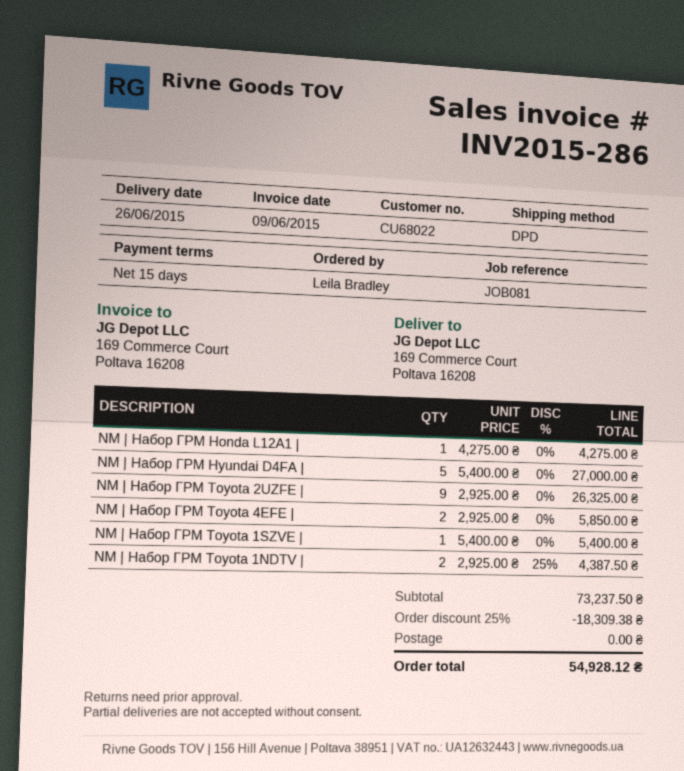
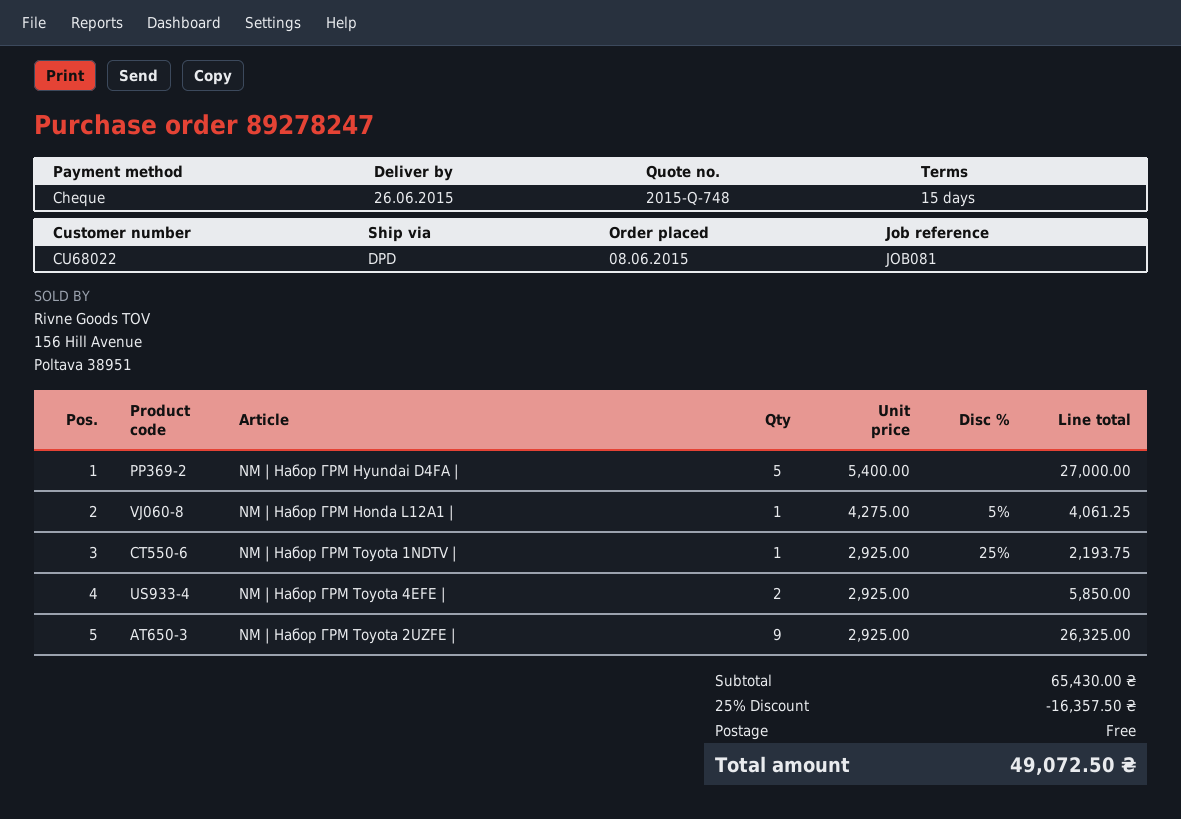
NM | Набор ГРМ Honda L12A1 |: 1 x 4275.00 = 4275.00 -> 1 x 4275.00 - 5% = 4061.25
NM | Набор ГРМ Toyota 1SZVE |: 1 x 5400.00 = 5400.00 -> none
NM | Набор ГРМ Toyota 1NDTV |: 2 x 2925.00 - 25% = 4387.50 -> 1 x 2925.00 - 25% = 2193.75
subtotal: 73237.50 -> 65430.00
discount: 25% = 18309.38 -> 25% = 16357.50
total: 54928.12 -> 49072.50

